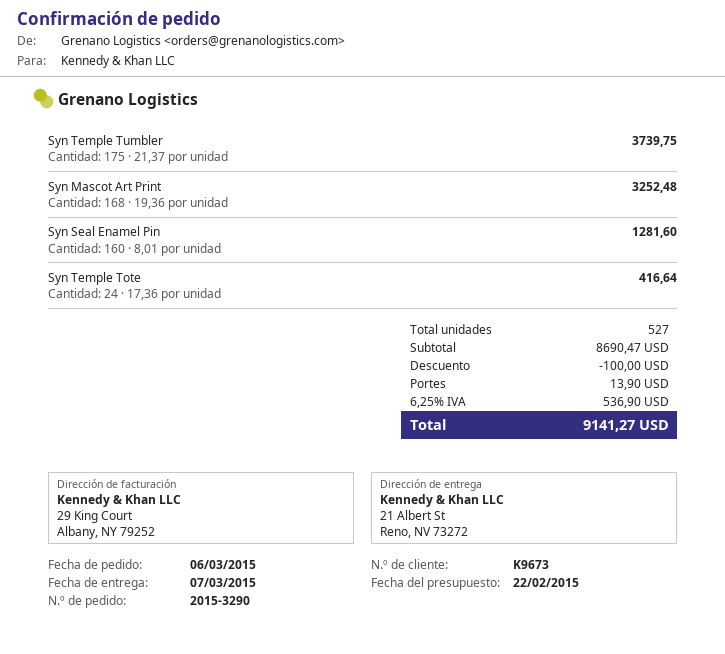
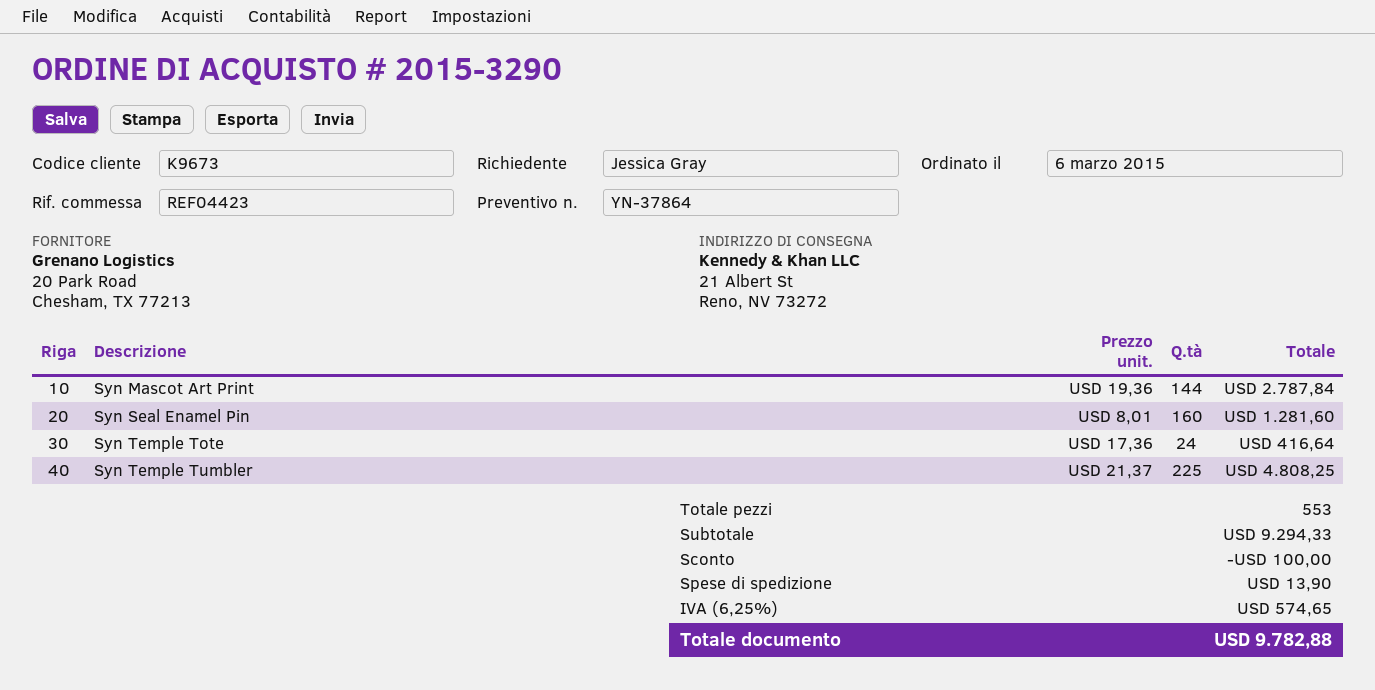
Syn Temple Tumbler: 175 x 21.37 = 3739.75 -> 225 x 21.37 = 4808.25
Syn Mascot Art Print: 168 x 19.36 = 3252.48 -> 144 x 19.36 = 2787.84
total quantity: 527 -> 553
subtotal: 8690.47 -> 9294.33
tax: 6.25% = 536.90 -> 6.25% = 574.65
total: 9141.27 -> 9782.88

